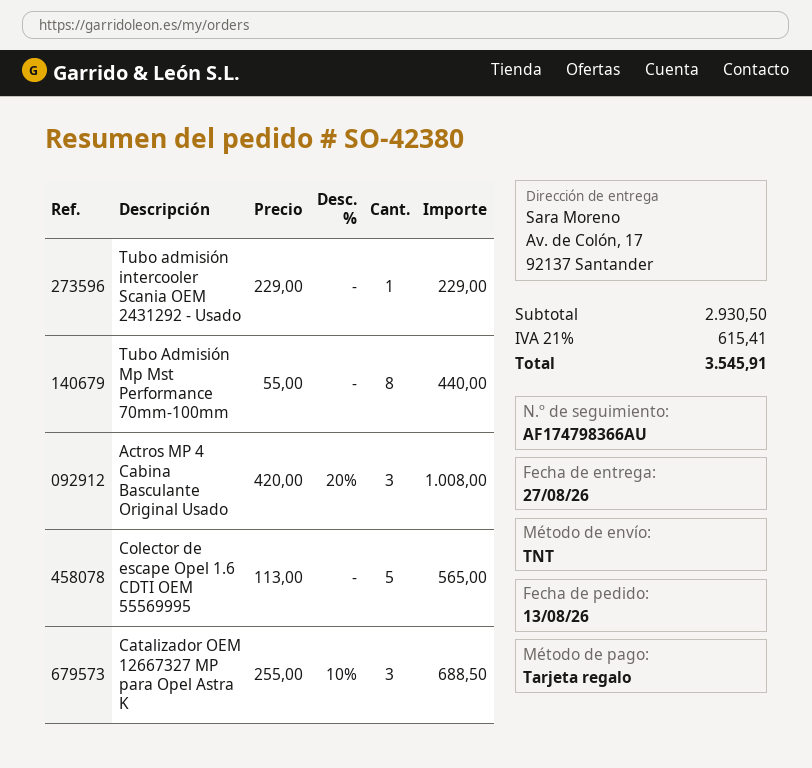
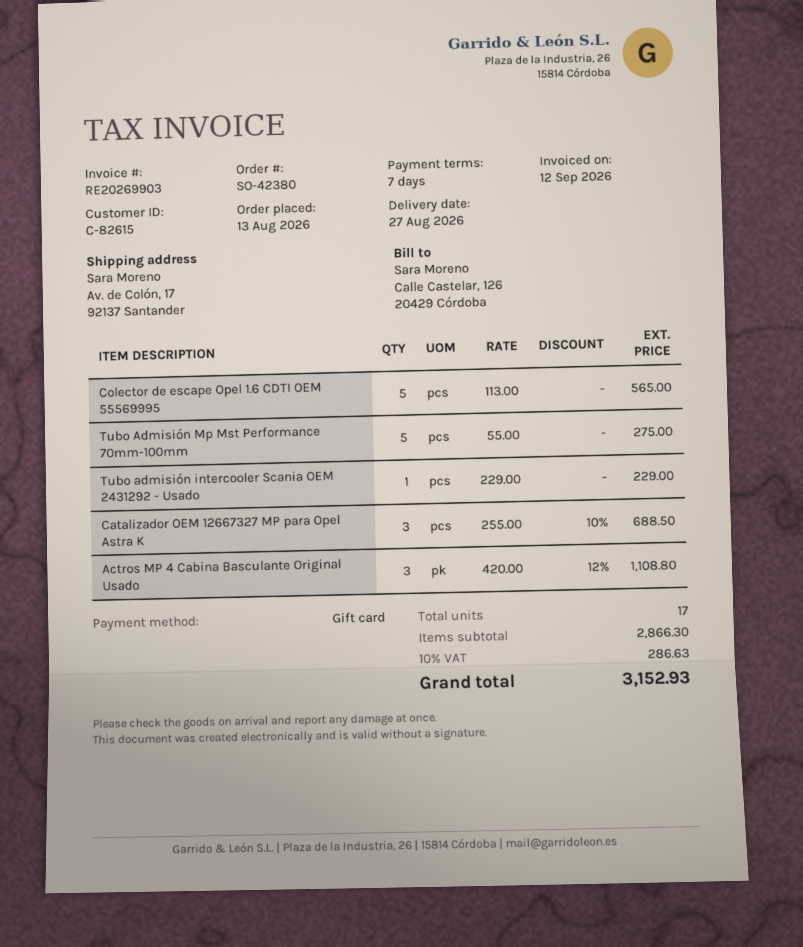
Tubo Admisión Mp Mst Performance 70mm-100mm: 8 x 55.00 = 440.00 -> 5 x 55.00 = 275.00
Actros MP 4 Cabina Basculante Original Usado: 3 x 420.00 - 20% = 1008.00 -> 3 x 420.00 - 12% = 1108.80
subtotal: 2930.50 -> 2866.30
tax: 21% = 615.41 -> 10% = 286.63
total: 3545.91 -> 3152.93

